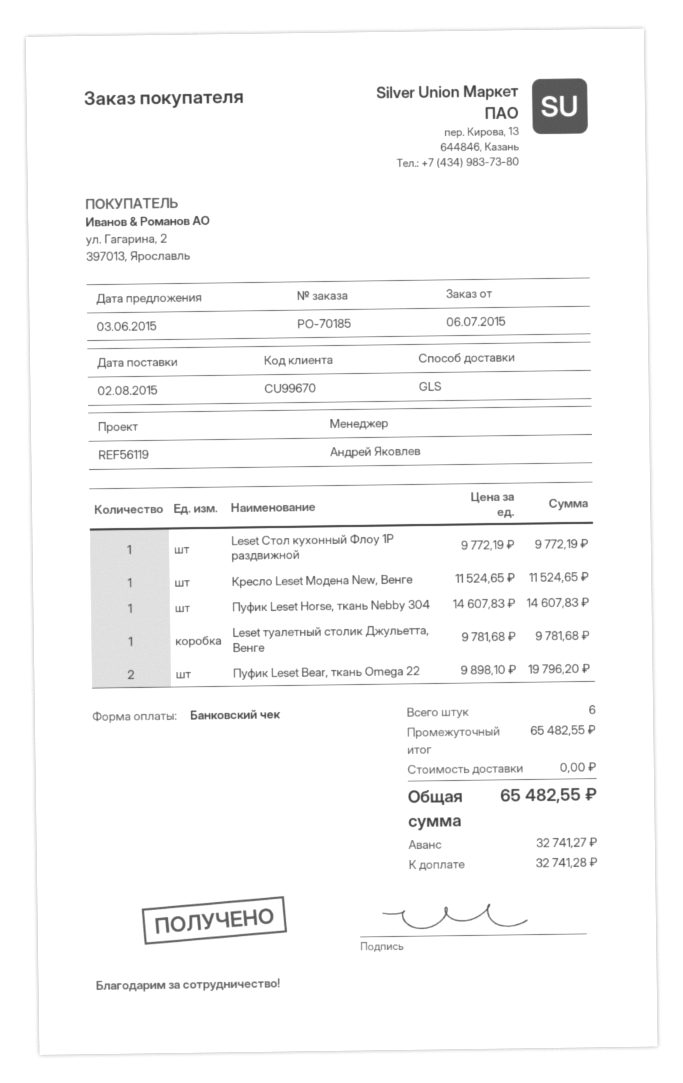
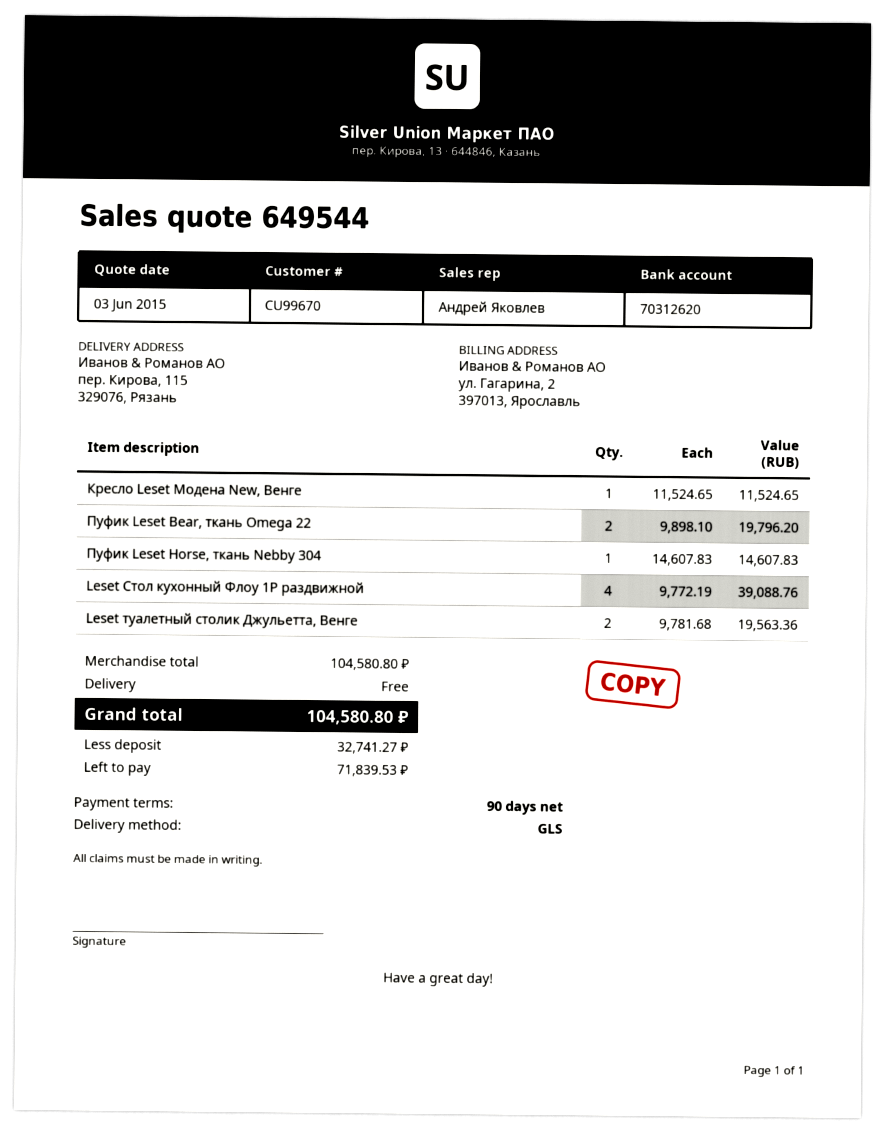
Leset Стол кухонный Флоу 1Р раздвижной: 1 x 9772.19 = 9772.19 -> 4 x 9772.19 = 39088.76
Leset туалетный столик Джульетта, Венге: 1 x 9781.68 = 9781.68 -> 2 x 9781.68 = 19563.36
subtotal: 65482.55 -> 104580.80
total: 65482.55 -> 104580.80
balance: 32741.28 -> 71839.53

